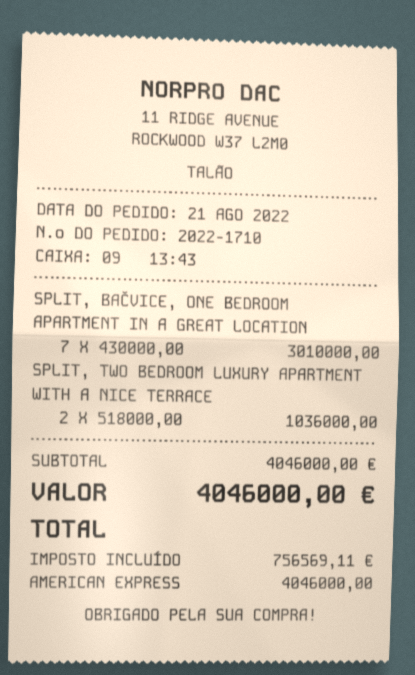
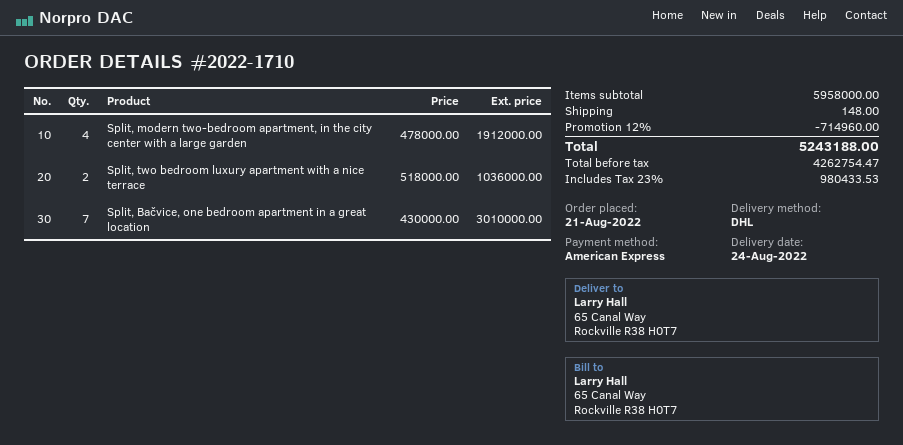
Split, modern two-bedroom apartment, in the city center with a large garden: none -> 4 x 478000.00 = 1912000.00
subtotal: 4046000.00 -> 5958000.00
discount: none -> 12% = 714960.00
shipping: none -> 148.00
tax: 756569.11 -> 980433.53
total: 4046000.00 -> 5243188.00

